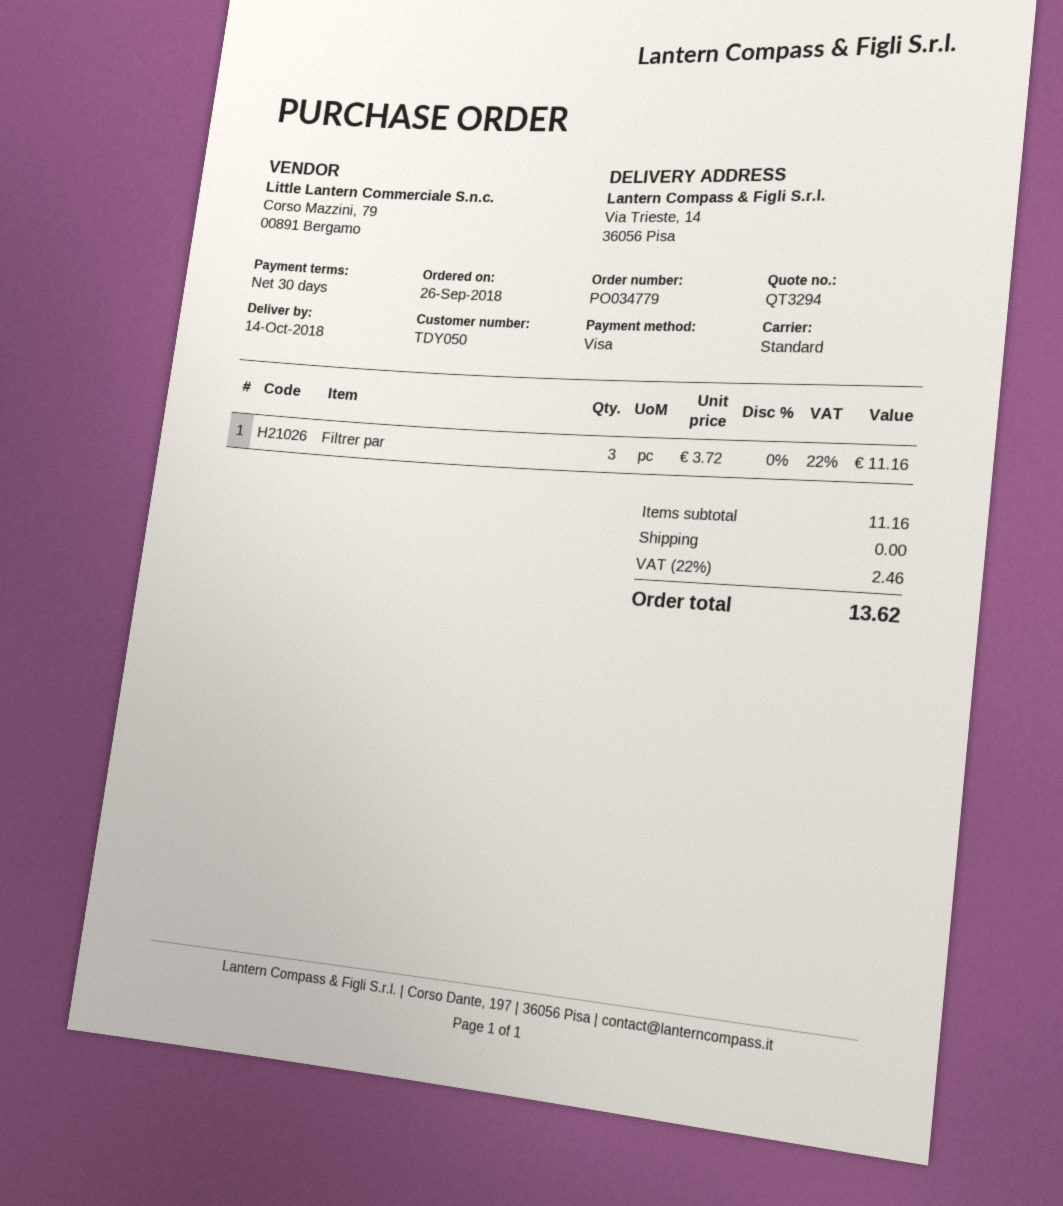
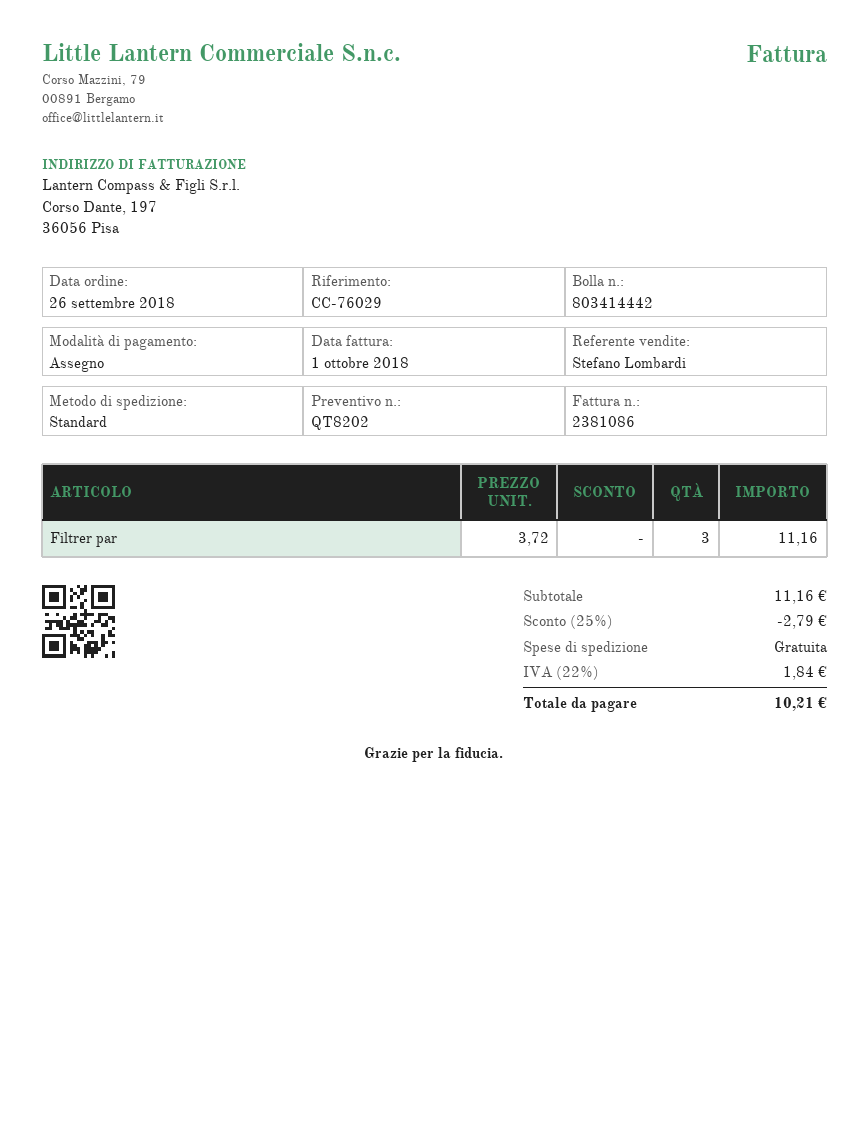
quote number: QT3294 -> QT8202
payment method: Visa -> cheque
discount: none -> 25% = 2.79
tax: 22% = 2.46 -> 22% = 1.84
total: 13.62 -> 10.21

